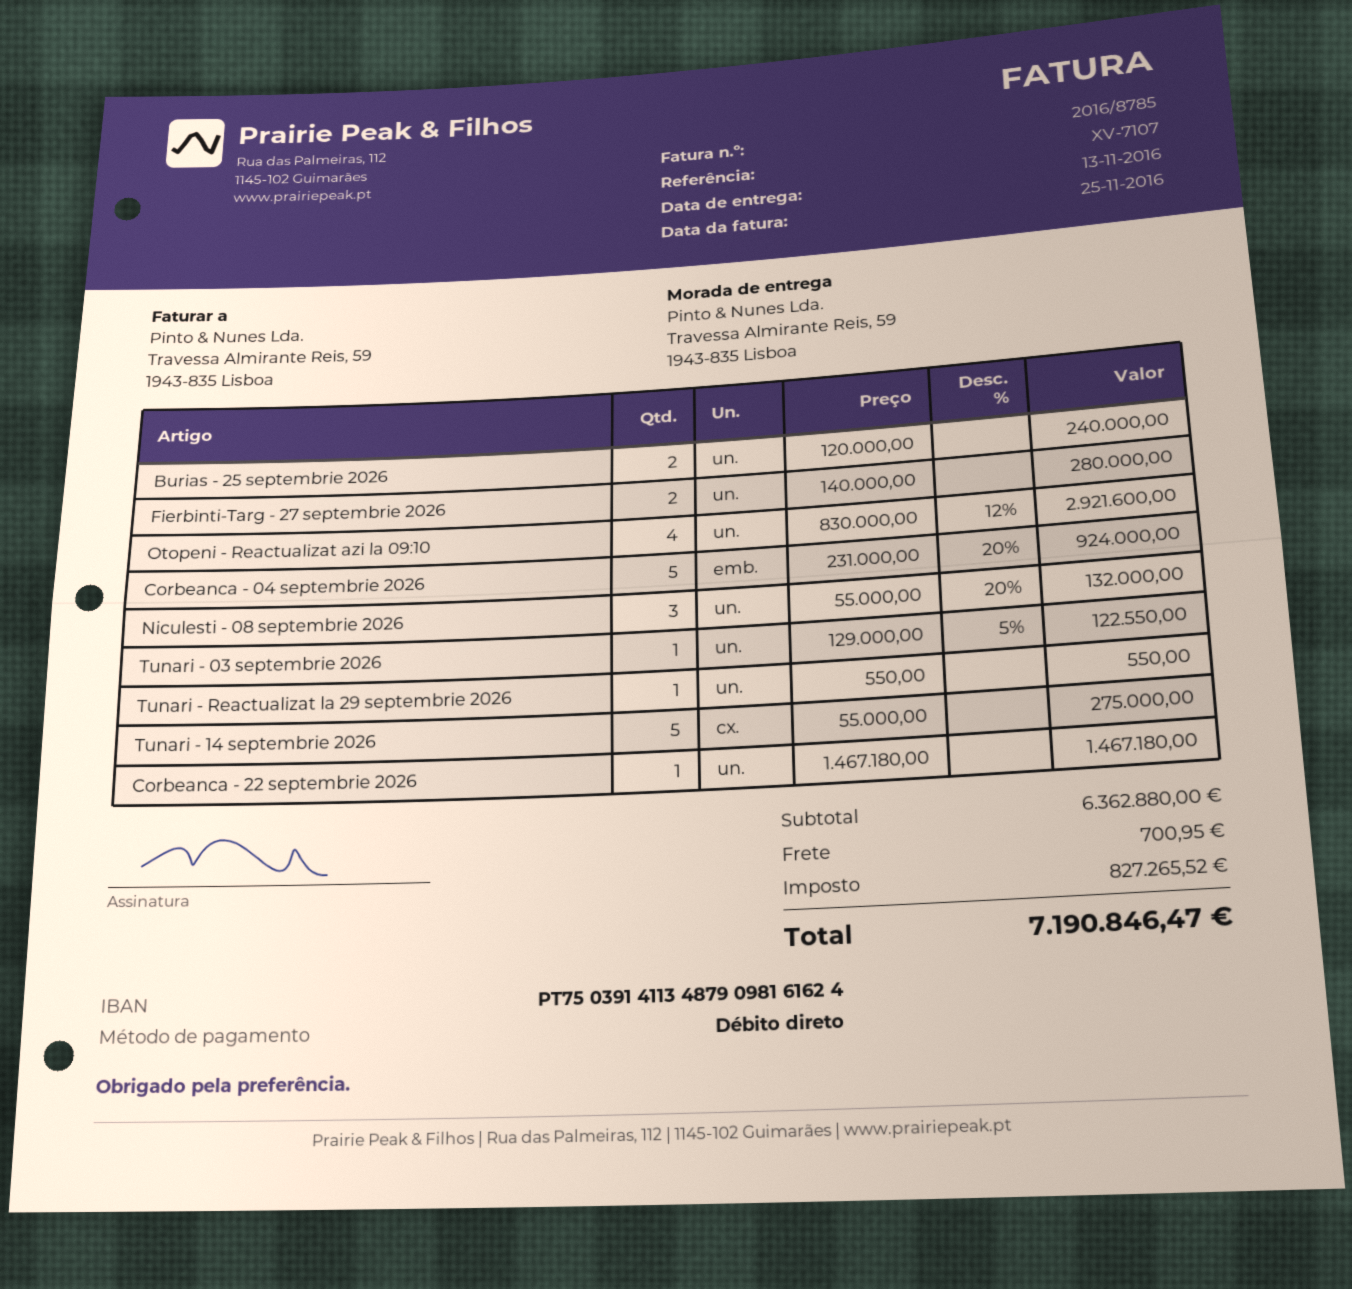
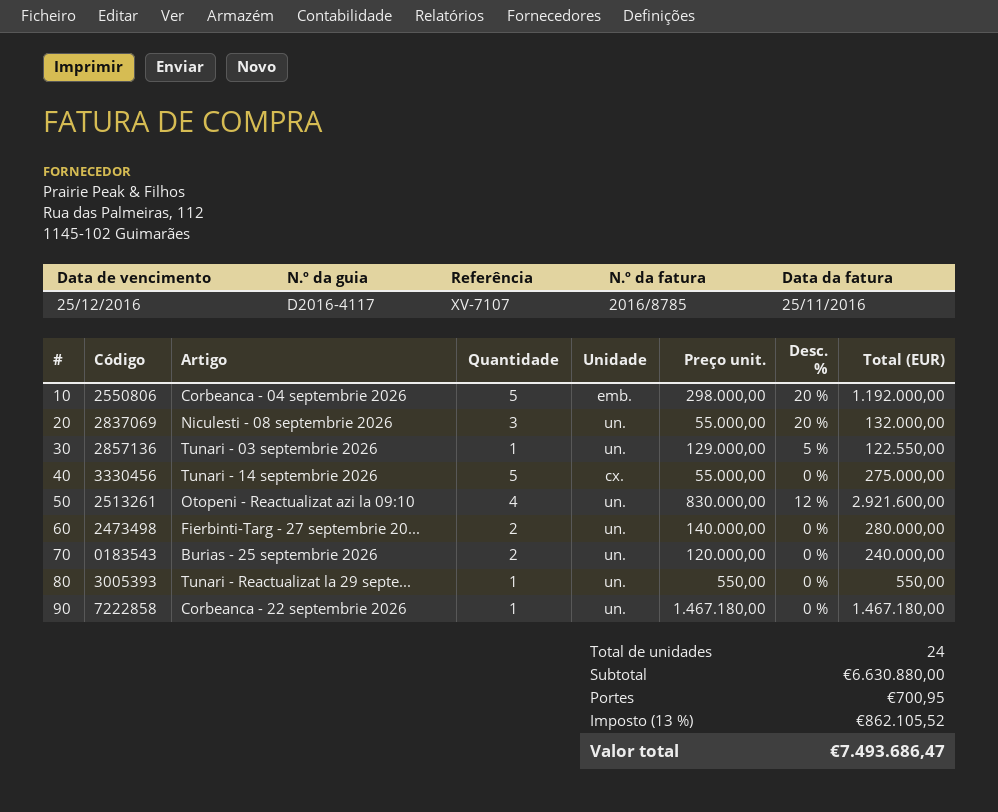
Corbeanca - 04 septembrie 2026: 5 x 231000.00 - 20% = 924000.00 -> 5 x 298000.00 - 20% = 1192000.00
subtotal: 6362880.00 -> 6630880.00
tax: 827265.52 -> 862105.52
total: 7190846.47 -> 7493686.47

